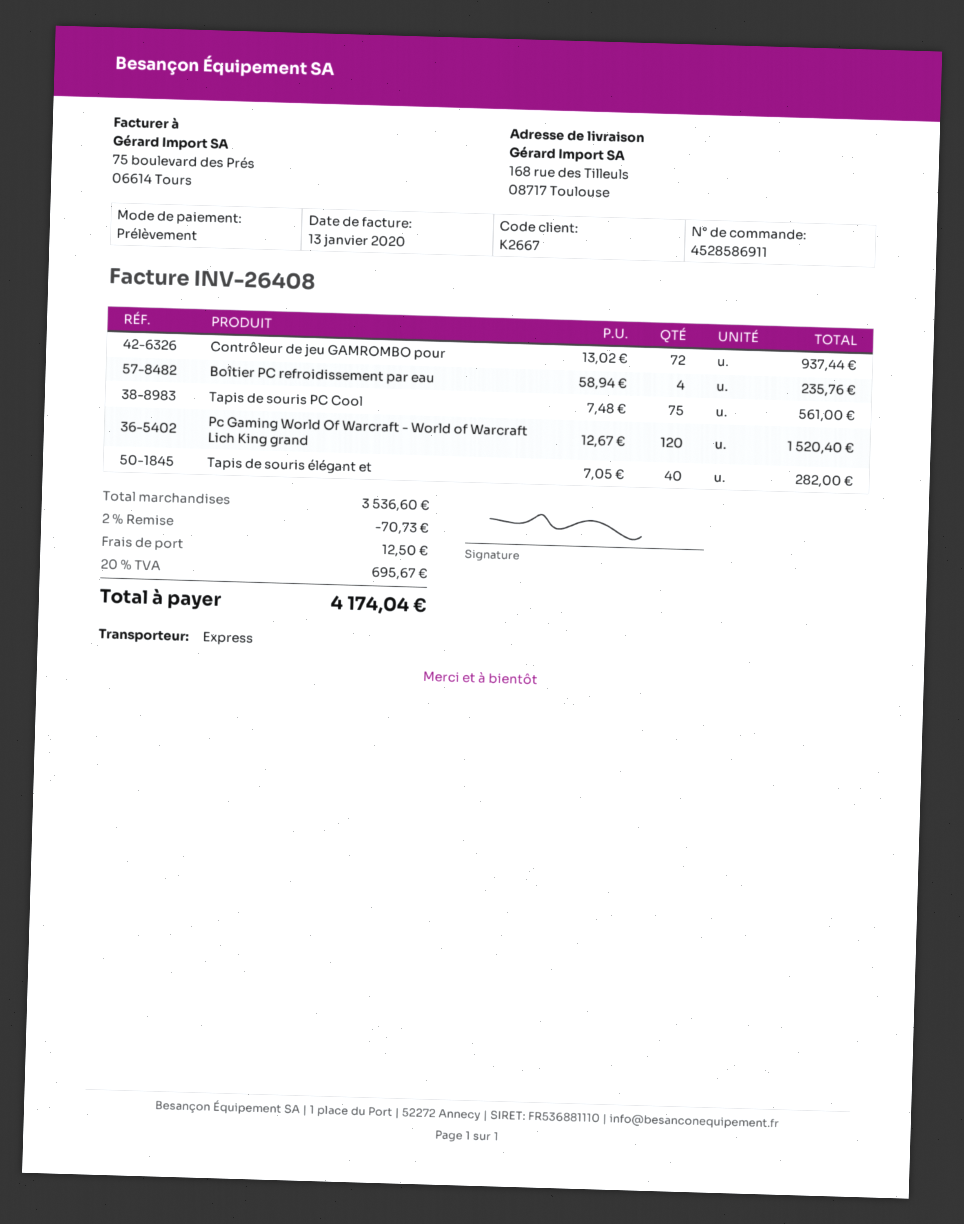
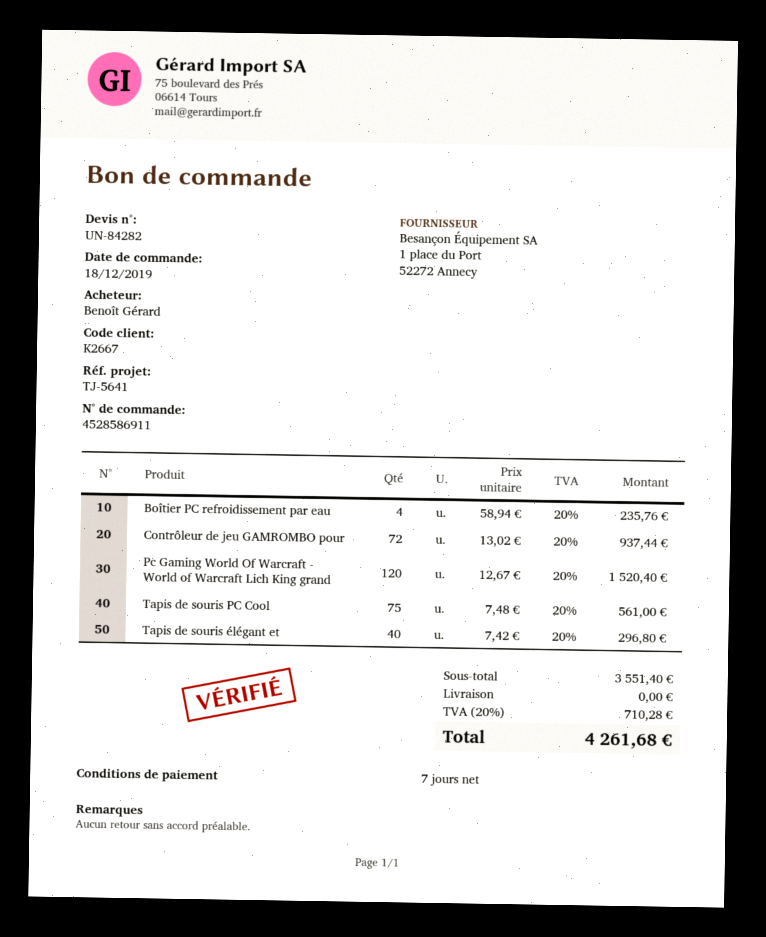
Tapis de souris élégant et: 40 x 7.05 = 282.00 -> 40 x 7.42 = 296.80
subtotal: 3536.60 -> 3551.40
discount: 2% = 70.73 -> none
shipping: 12.50 -> 0.00
tax: 20% = 695.67 -> 20% = 710.28
total: 4174.04 -> 4261.68

